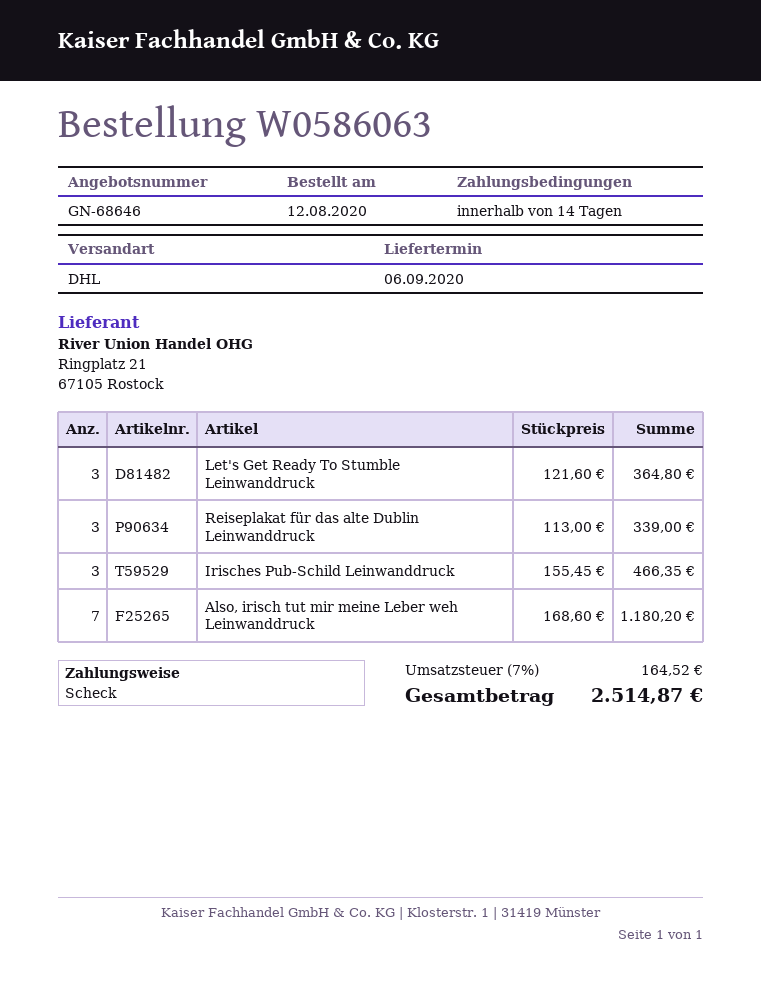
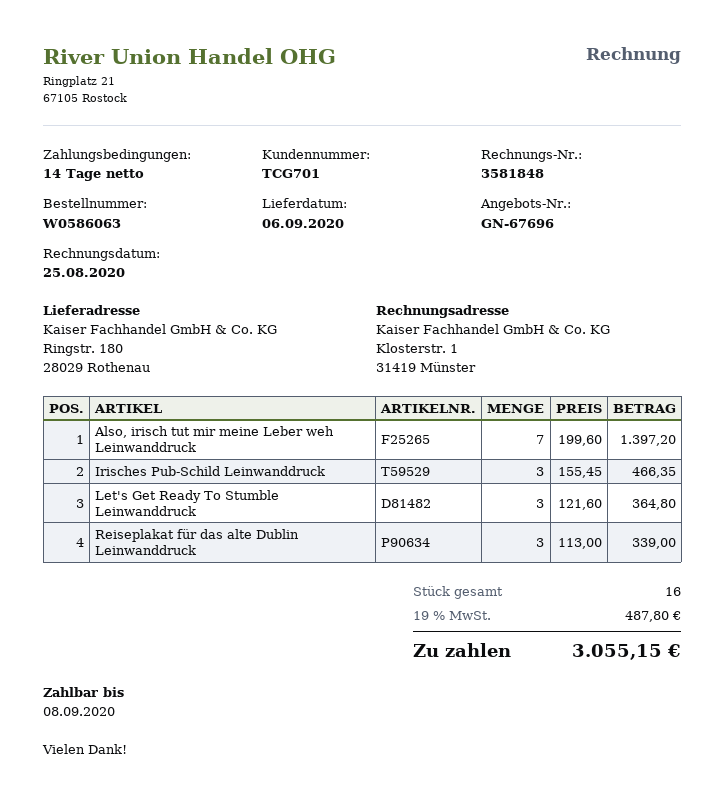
quote number: GN-68646 -> GN-67696
Also, irisch tut mir meine Leber weh Leinwanddruck: 7 x 168.60 = 1180.20 -> 7 x 199.60 = 1397.20
tax: 7% = 164.52 -> 19% = 487.80
total: 2514.87 -> 3055.15

